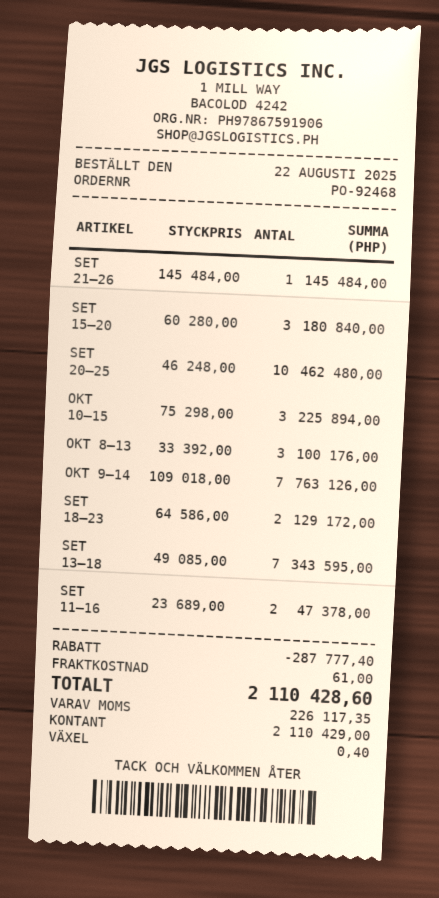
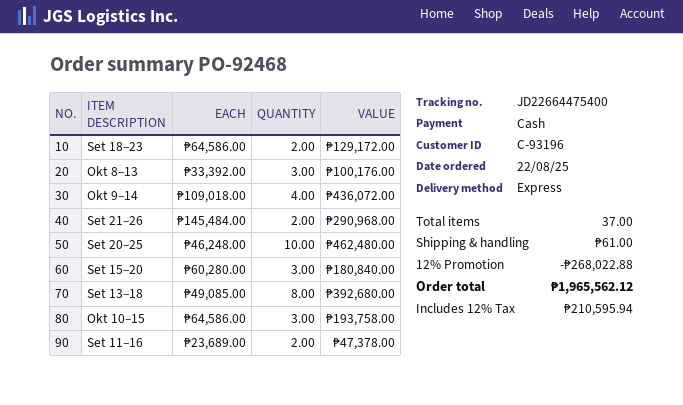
SET 21–26: 1 x 145484.00 = 145484.00 -> 2 x 145484.00 = 290968.00
OKT 10–15: 3 x 75298.00 = 225894.00 -> 3 x 64586.00 = 193758.00
OKT 9–14: 7 x 109018.00 = 763126.00 -> 4 x 109018.00 = 436072.00
SET 13–18: 7 x 49085.00 = 343595.00 -> 8 x 49085.00 = 392680.00
discount: 287777.40 -> 268022.88
tax: 226117.35 -> 210595.94
total: 2110428.60 -> 1965562.12

